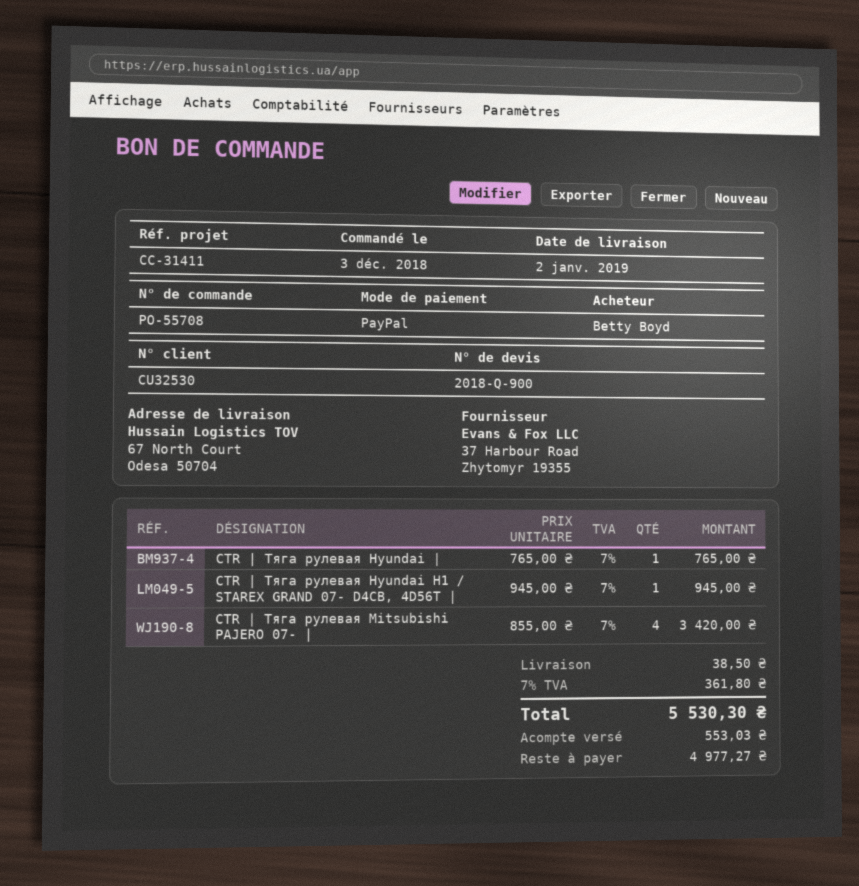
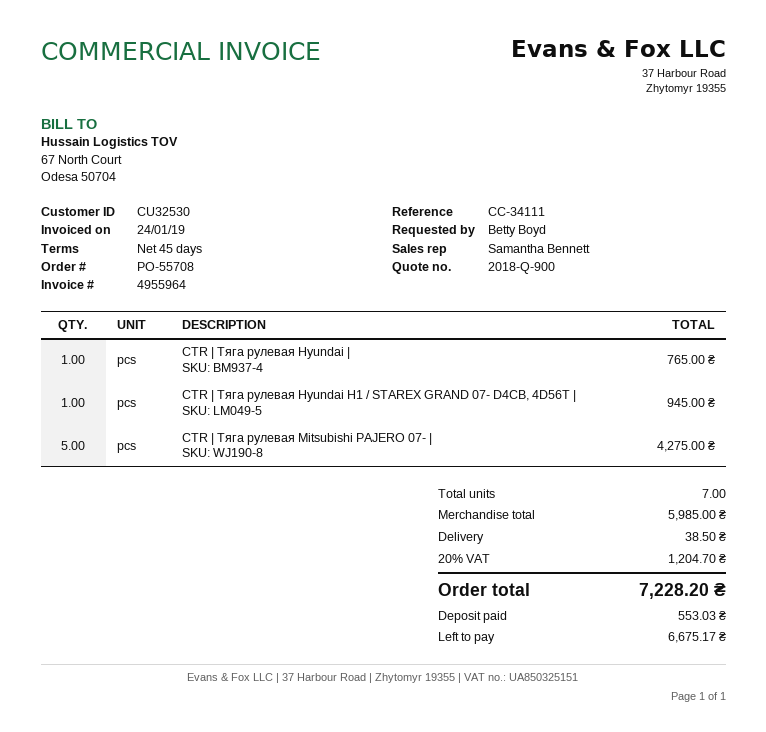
reference: CC-31411 -> CC-34111
CTR | Тяга рулевая Mitsubishi PAJERO 07- |: 4 for 3420.00 -> 5 for 4275.00
tax: 7% = 361.80 -> 20% = 1204.70
total: 5530.30 -> 7228.20
balance: 4977.27 -> 6675.17

